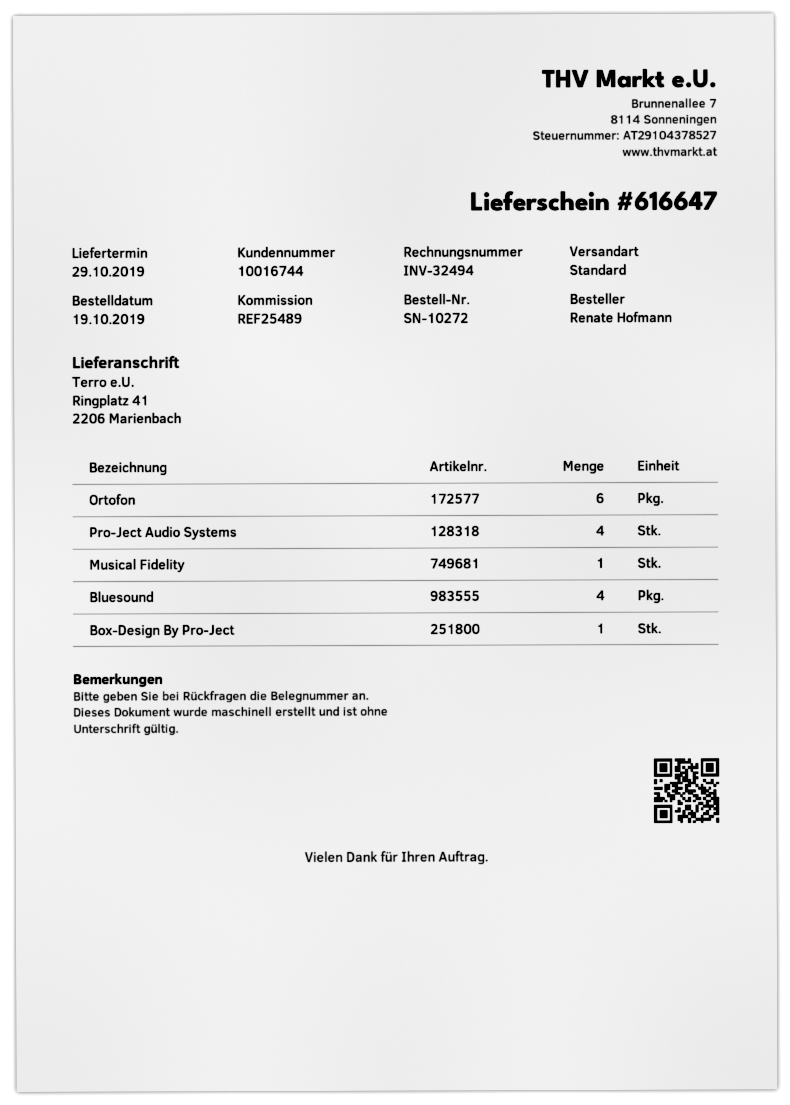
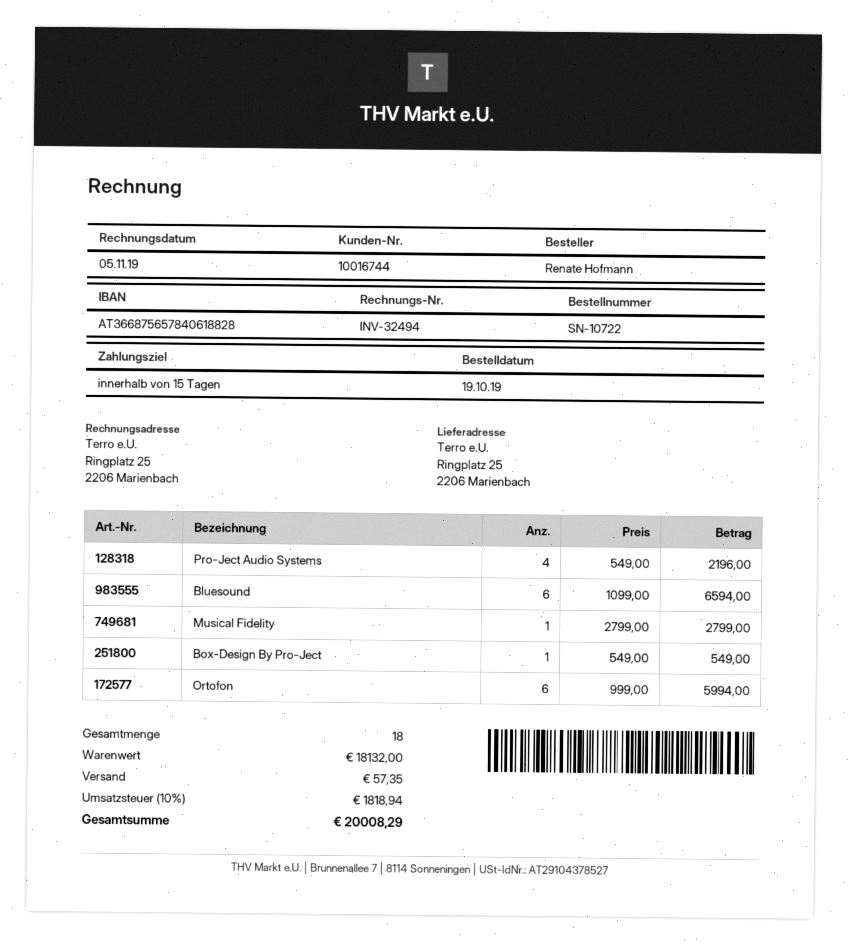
order number: SN-10272 -> SN-10722
ship to: Ringplatz 41, 2206 Marienbach -> Ringplatz 25, 2206 Marienbach
Bluesound: 4 -> 6

